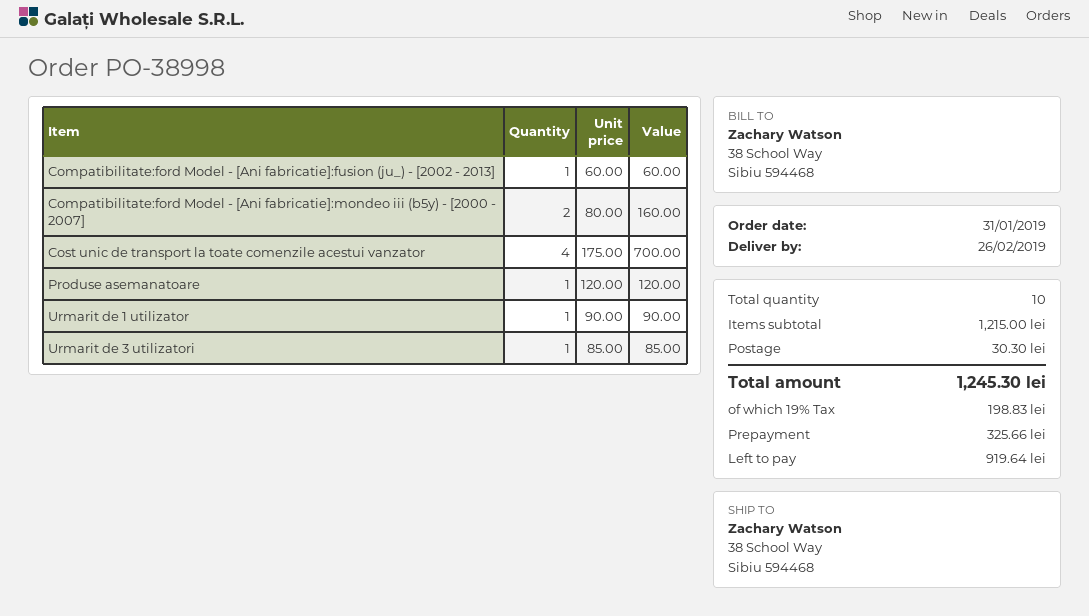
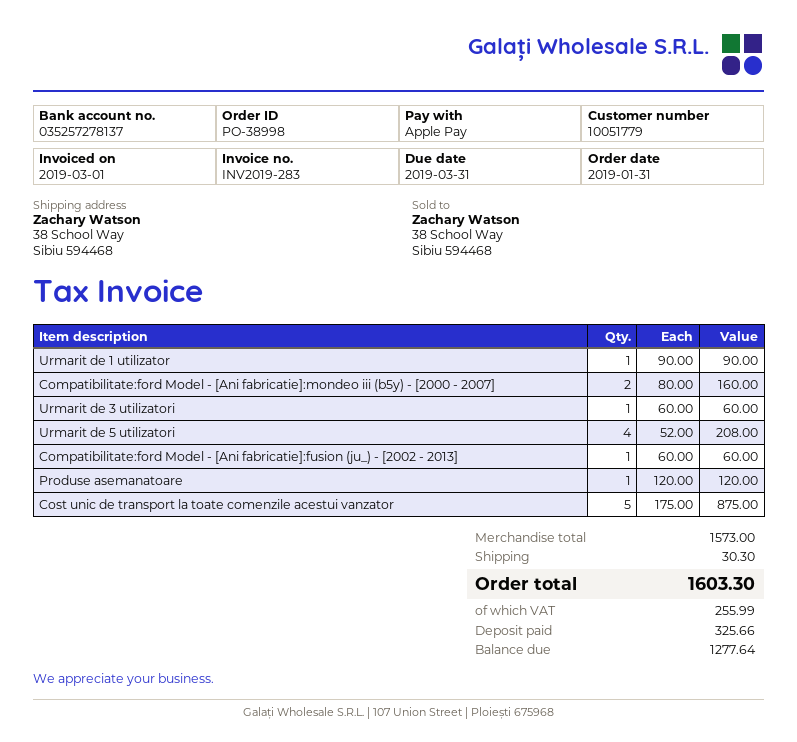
Cost unic de transport la toate comenzile acestui vanzator: 4 x 175.00 = 700.00 -> 5 x 175.00 = 875.00
Urmarit de 3 utilizatori: 1 x 85.00 = 85.00 -> 1 x 60.00 = 60.00
Urmarit de 5 utilizatori: none -> 4 x 52.00 = 208.00
subtotal: 1215.00 -> 1573.00
tax: 198.83 -> 255.99
total: 1245.30 -> 1603.30
balance: 919.64 -> 1277.64

